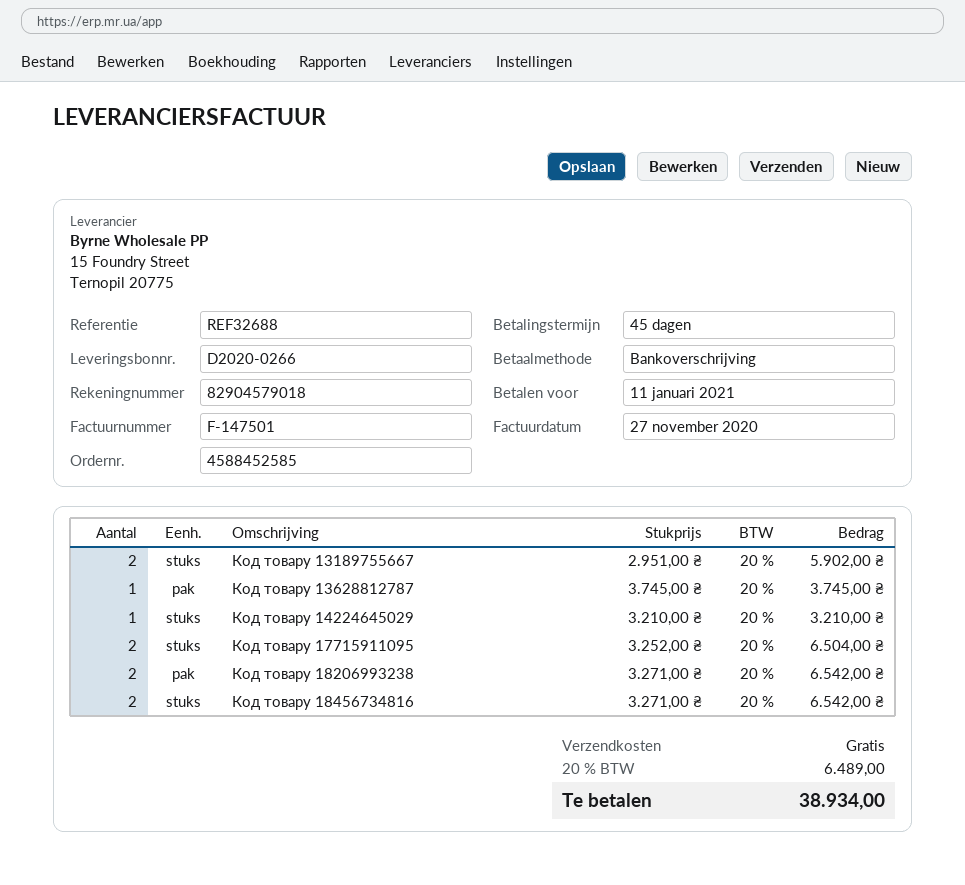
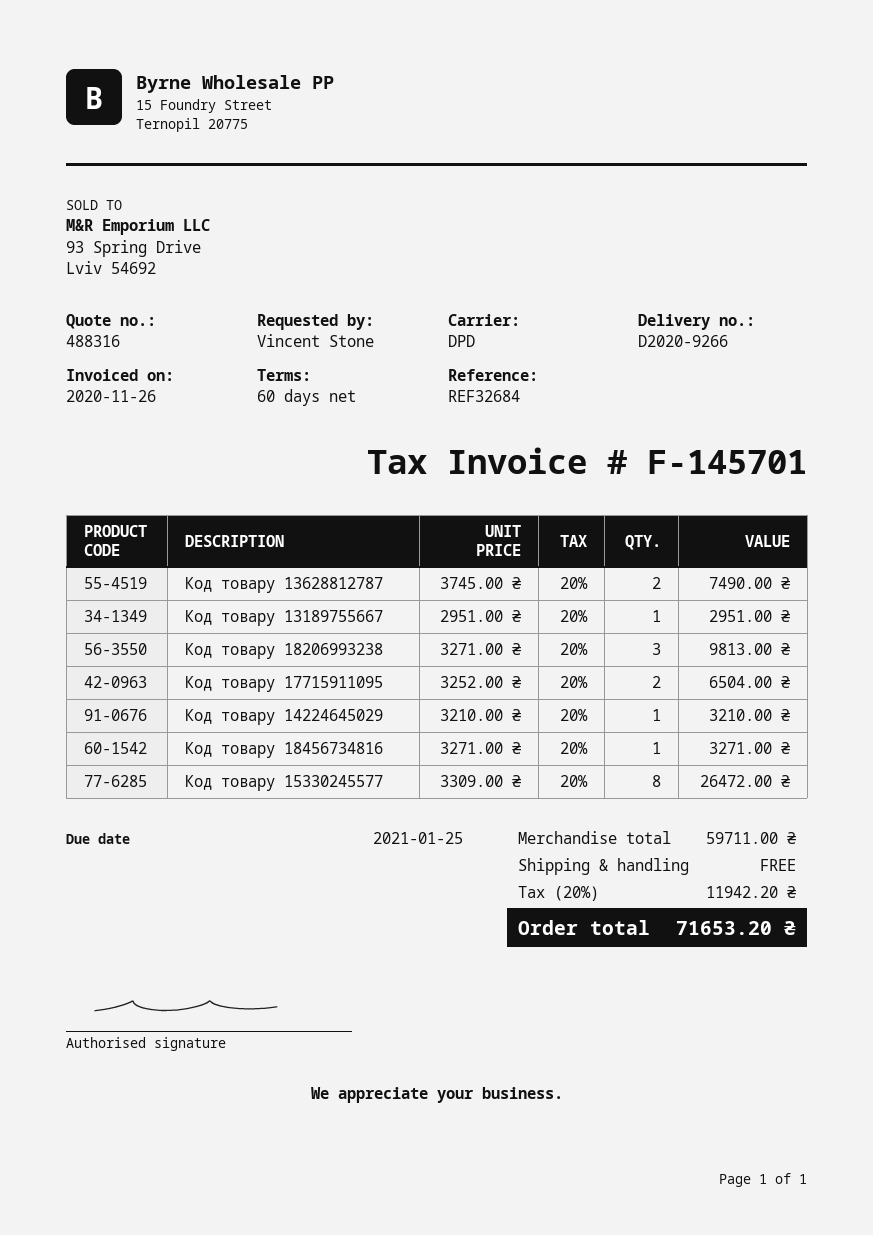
delivery note number: D2020-0266 -> D2020-9266
invoice number: F-147501 -> F-145701
invoice date: 2020-11-27 -> 2020-11-26
payment terms: 45 days -> 60 days
due date: 2021-01-11 -> 2021-01-25
reference: REF32688 -> REF32684
Код товару 13189755667: 2 x 2951.00 = 5902.00 -> 1 x 2951.00 = 2951.00
Код товару 13628812787: 1 x 3745.00 = 3745.00 -> 2 x 3745.00 = 7490.00
Код товару 18206993238: 2 x 3271.00 = 6542.00 -> 3 x 3271.00 = 9813.00
Код товару 18456734816: 2 x 3271.00 = 6542.00 -> 1 x 3271.00 = 3271.00
Код товару 15330245577: none -> 8 x 3309.00 = 26472.00
tax: 20% = 6489.00 -> 20% = 11942.20
total: 38934.00 -> 71653.20

